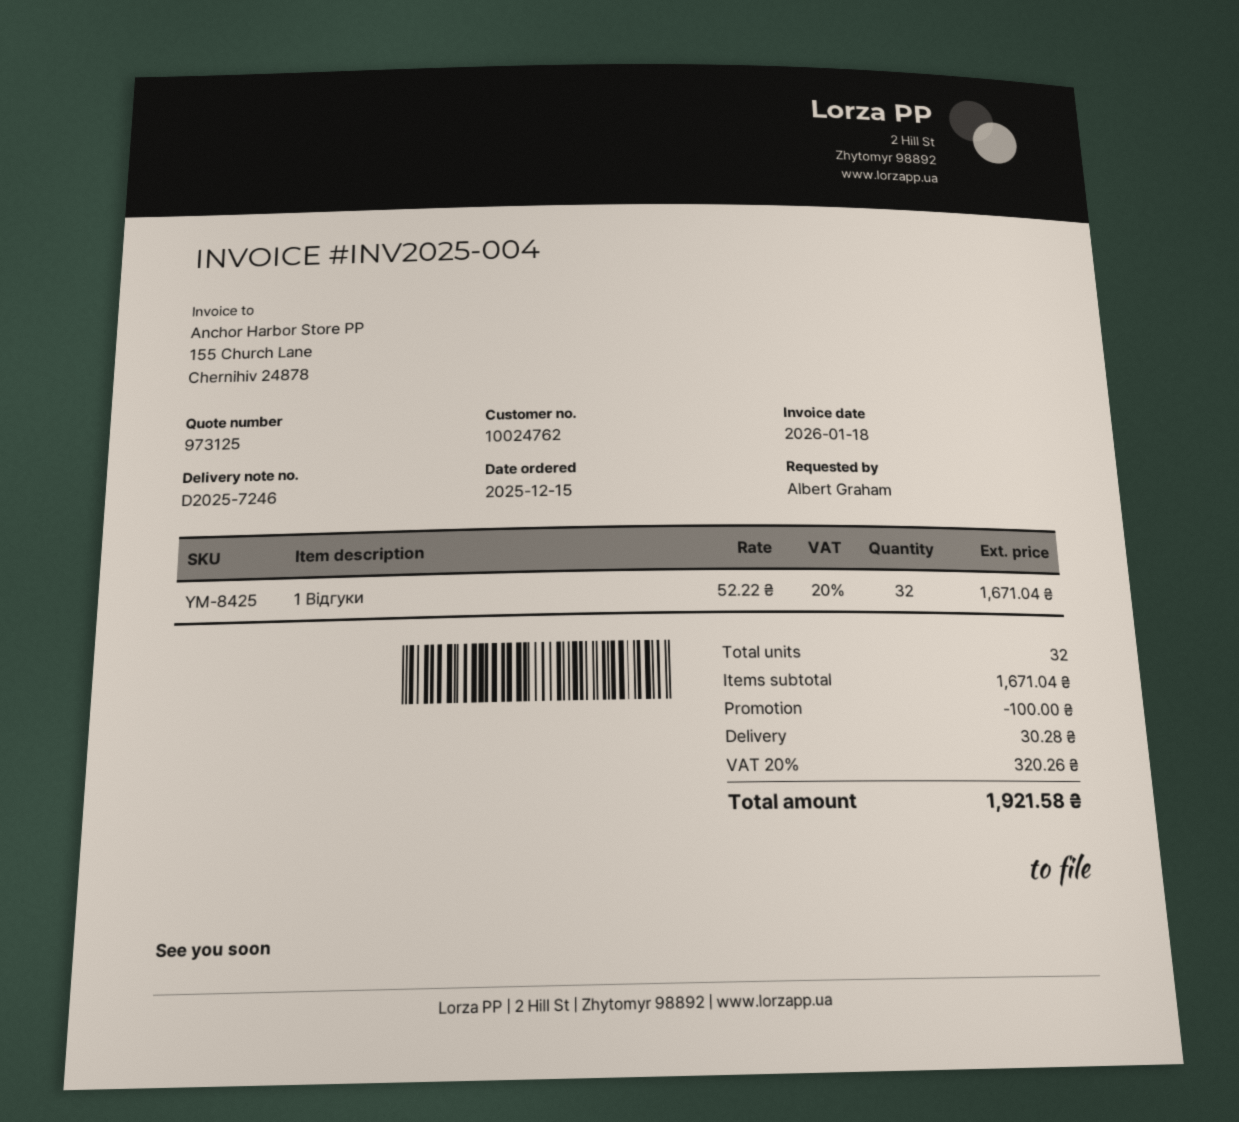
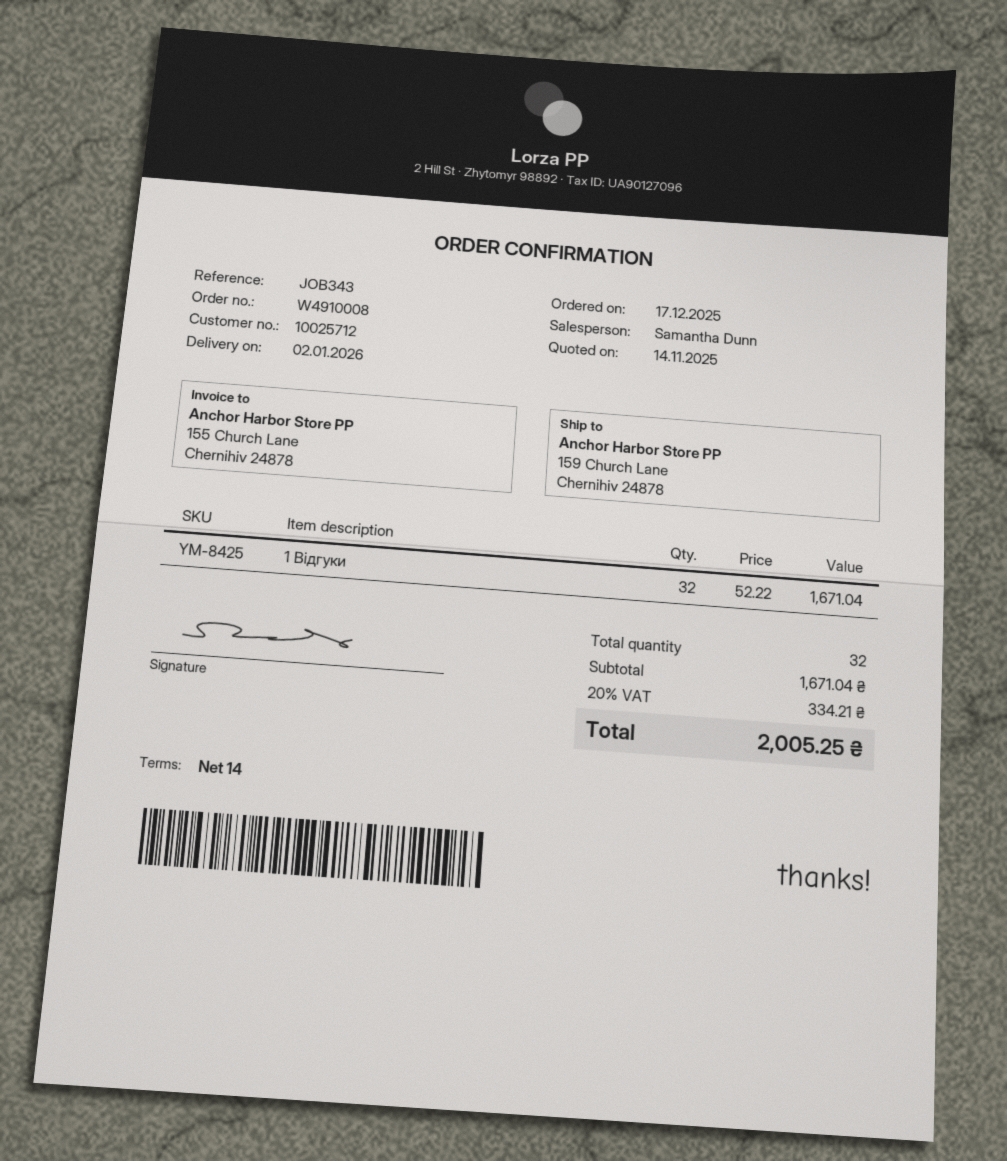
order date: 2025-12-15 -> 2025-12-17
customer number: 10024762 -> 10025712
discount: 100.00 -> none
shipping: 30.28 -> none
tax: 20% = 320.26 -> 20% = 334.21
total: 1921.58 -> 2005.25

